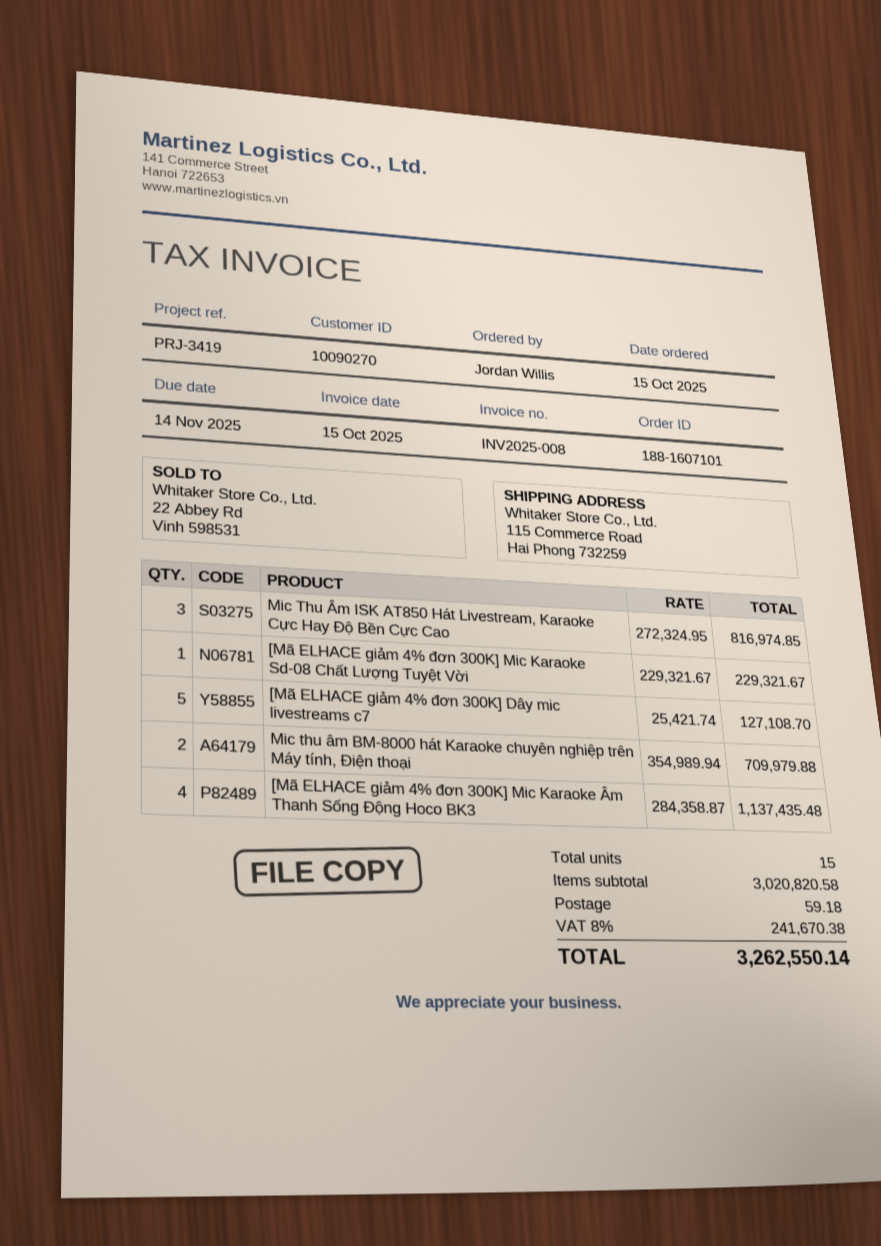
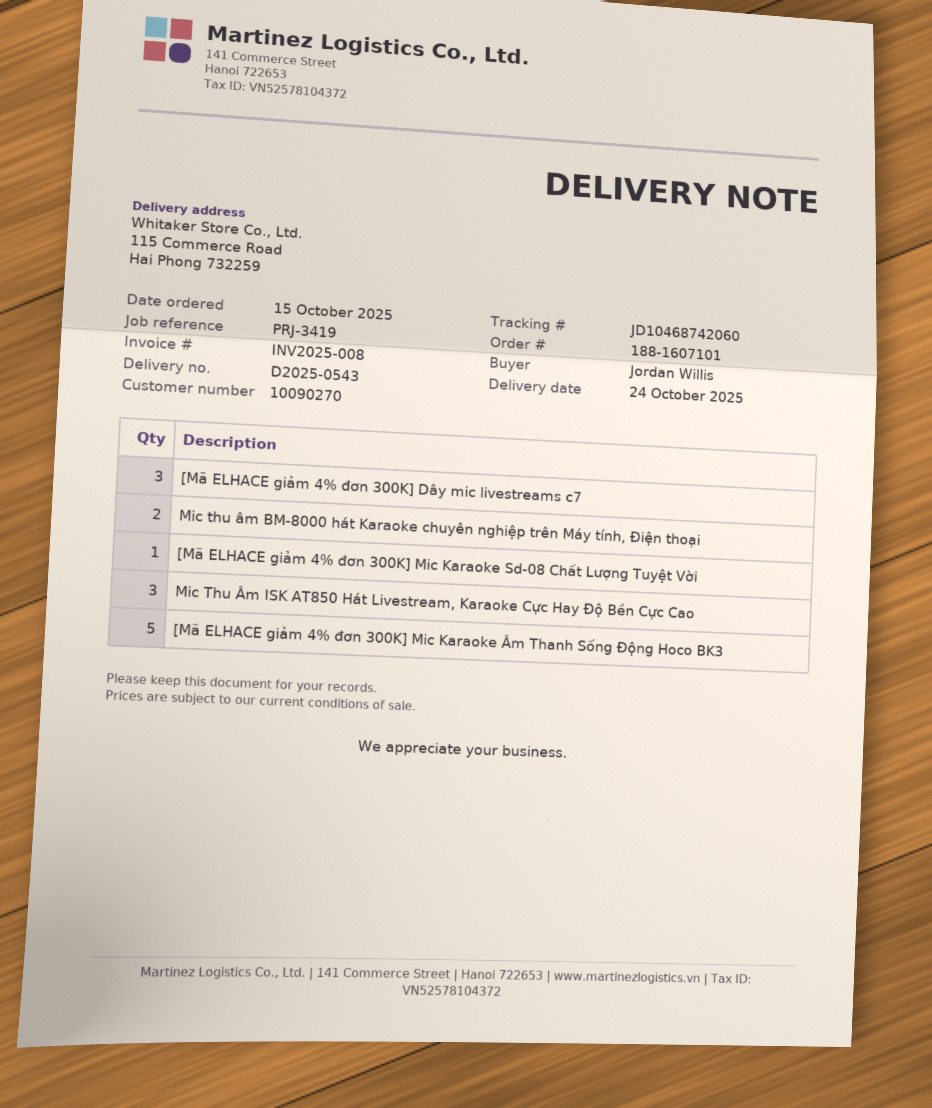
[Mã ELHACE giảm 4% đơn 300K] Dây mic livestreams c7: 5 -> 3
[Mã ELHACE giảm 4% đơn 300K] Mic Karaoke Âm Thanh Sống Động Hoco BK3: 4 -> 5

